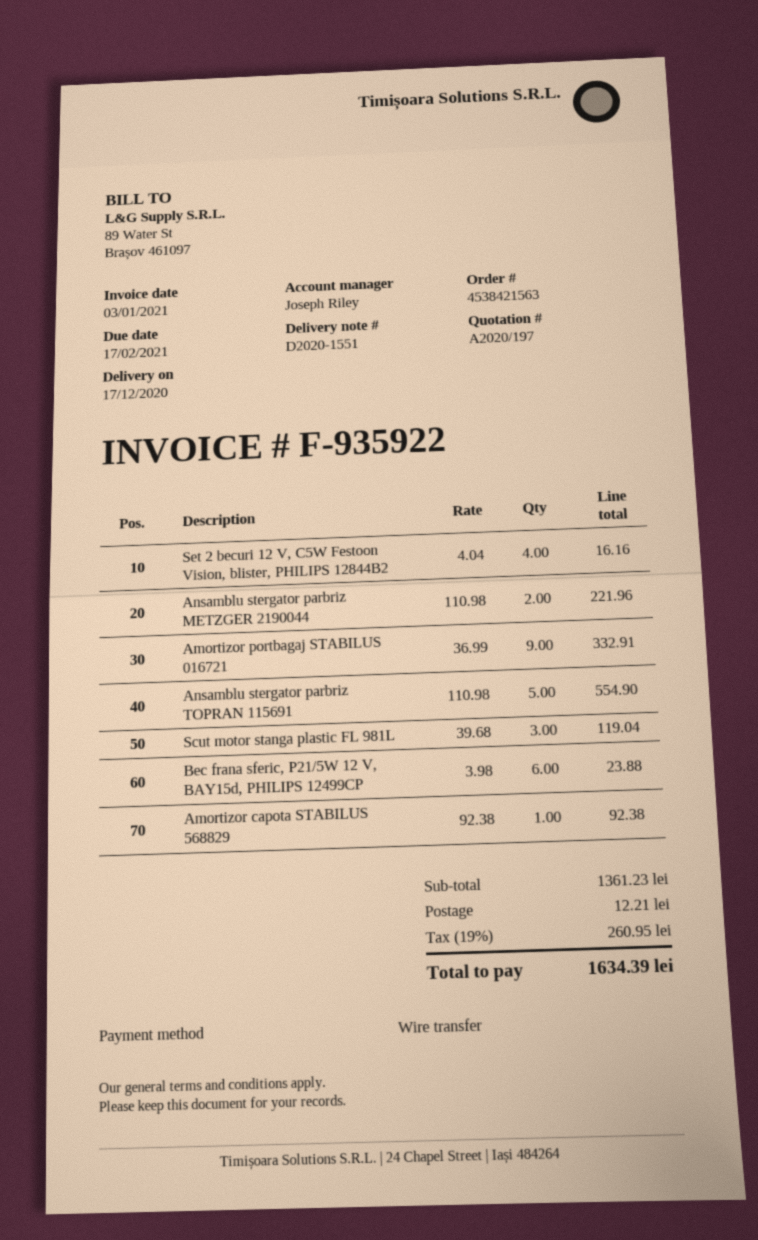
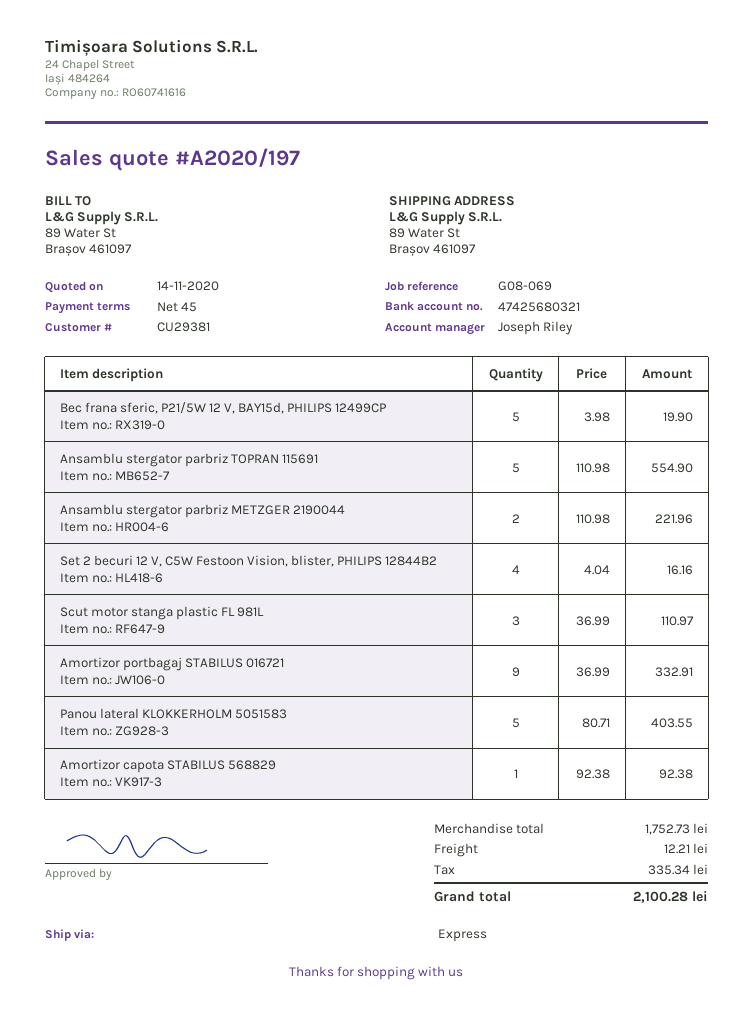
Scut motor stanga plastic FL 981L: 3 x 39.68 = 119.04 -> 3 x 36.99 = 110.97
Bec frana sferic, P21/5W 12 V, BAY15d, PHILIPS 12499CP: 6 x 3.98 = 23.88 -> 5 x 3.98 = 19.90
Panou lateral KLOKKERHOLM 5051583: none -> 5 x 80.71 = 403.55
subtotal: 1361.23 -> 1752.73
tax: 260.95 -> 335.34
total: 1634.39 -> 2100.28

